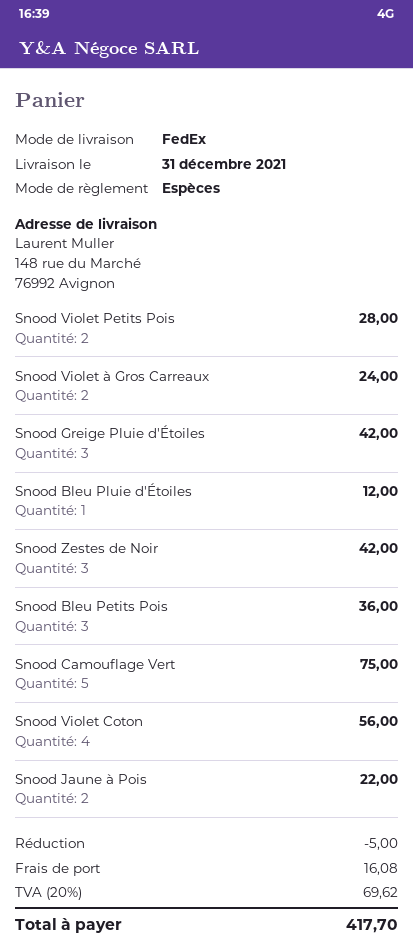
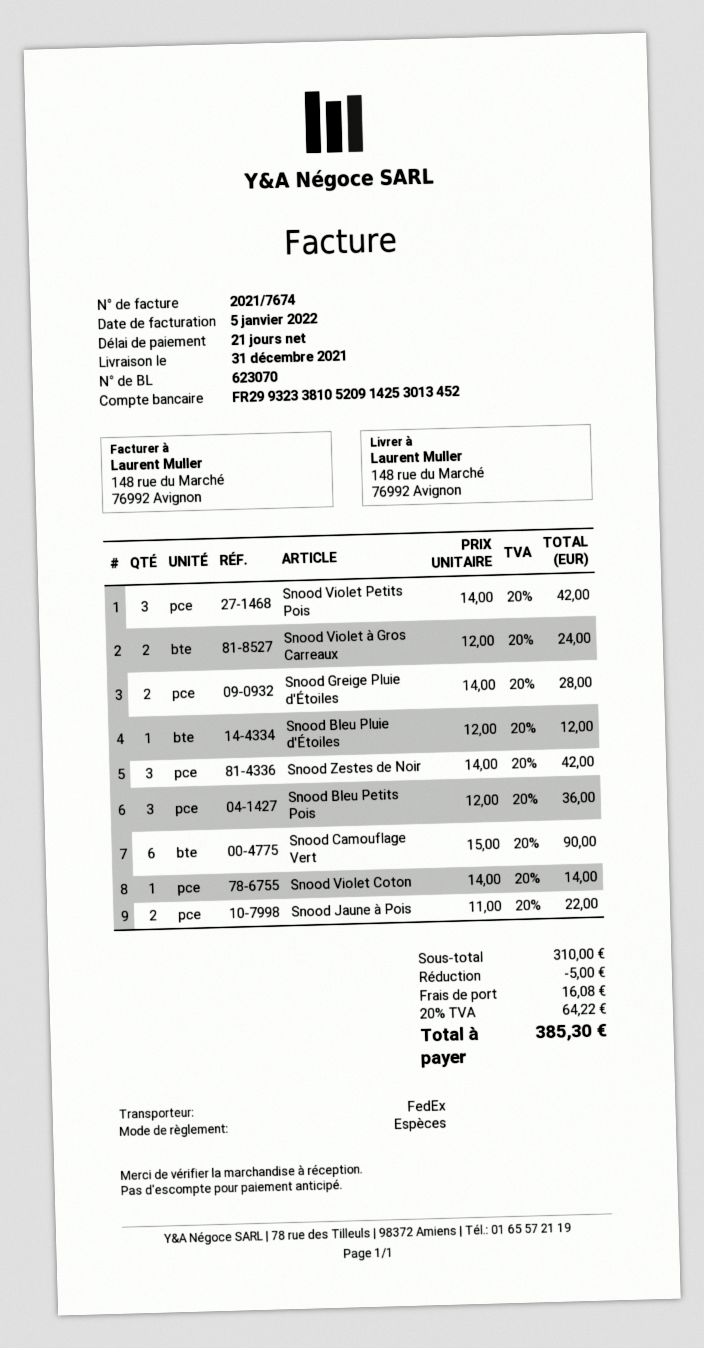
Snood Violet Petits Pois: 2 for 28.00 -> 3 for 42.00
Snood Greige Pluie d'Étoiles: 3 for 42.00 -> 2 for 28.00
Snood Camouflage Vert: 5 for 75.00 -> 6 for 90.00
Snood Violet Coton: 4 for 56.00 -> 1 for 14.00
tax: 20% = 69.62 -> 20% = 64.22
total: 417.70 -> 385.30

